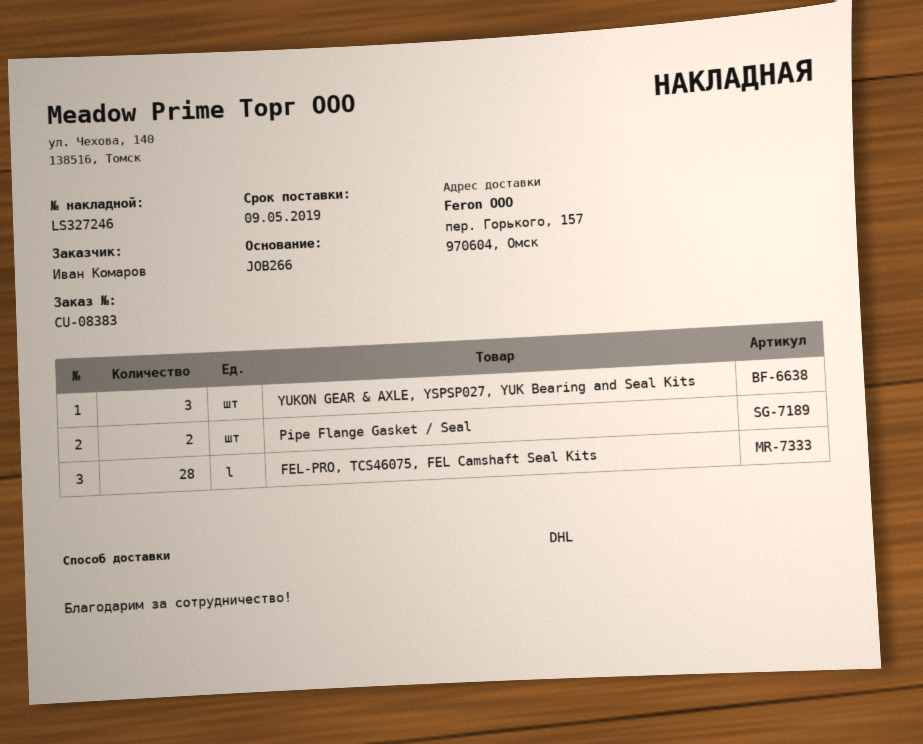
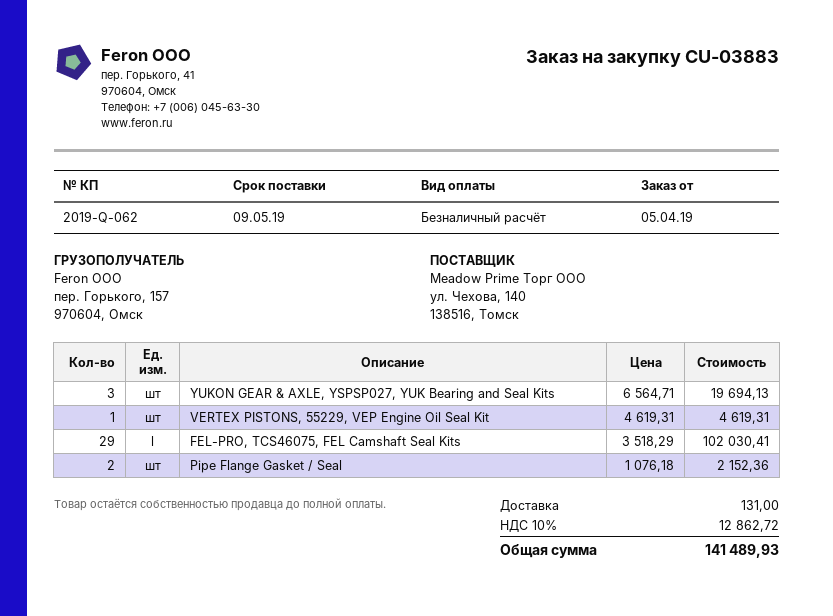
order number: CU-08383 -> CU-03883
FEL-PRO, TCS46075, FEL Camshaft Seal Kits: 28 -> 29
VERTEX PISTONS, 55229, VEP Engine Oil Seal Kit: none -> 1

